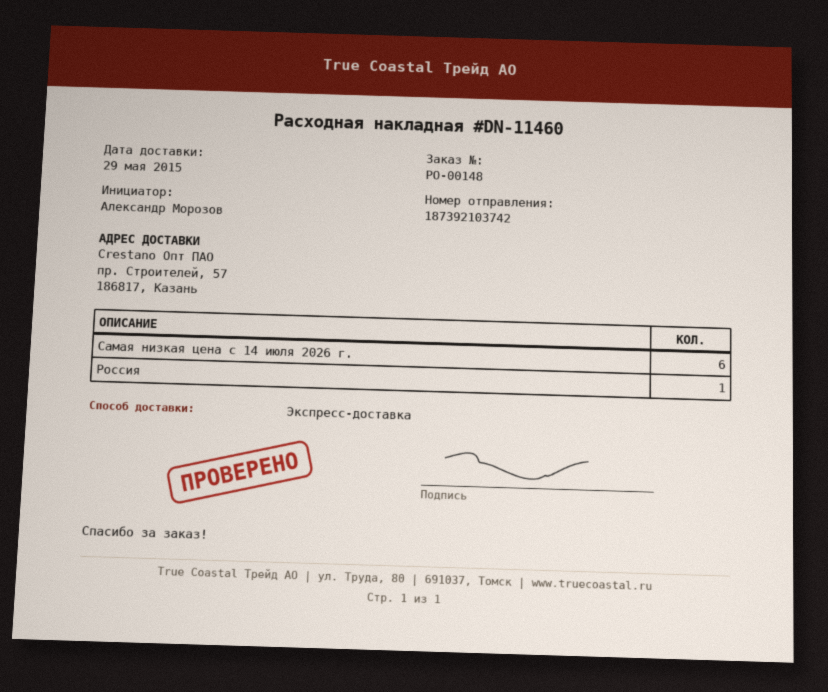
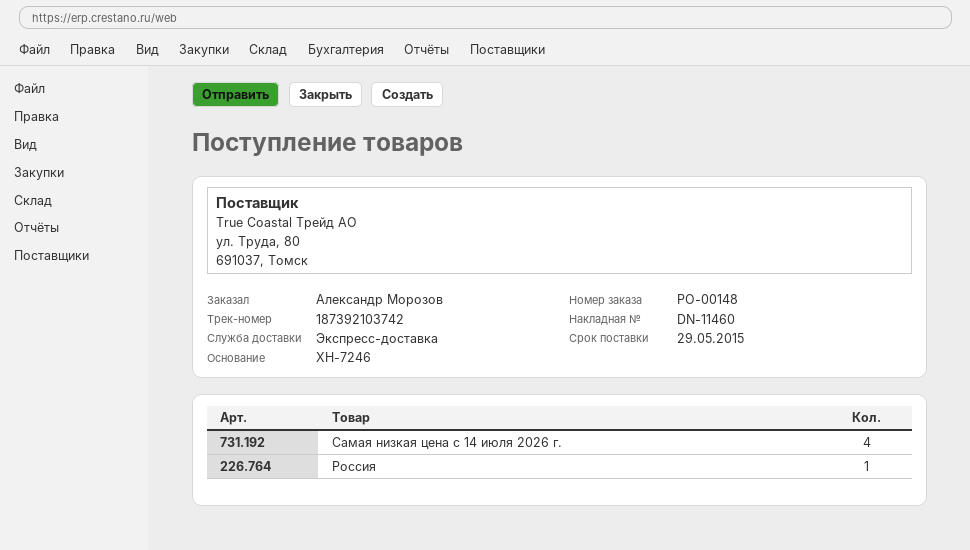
Самая низкая цена с 14 июля 2026 г.: 6 -> 4

